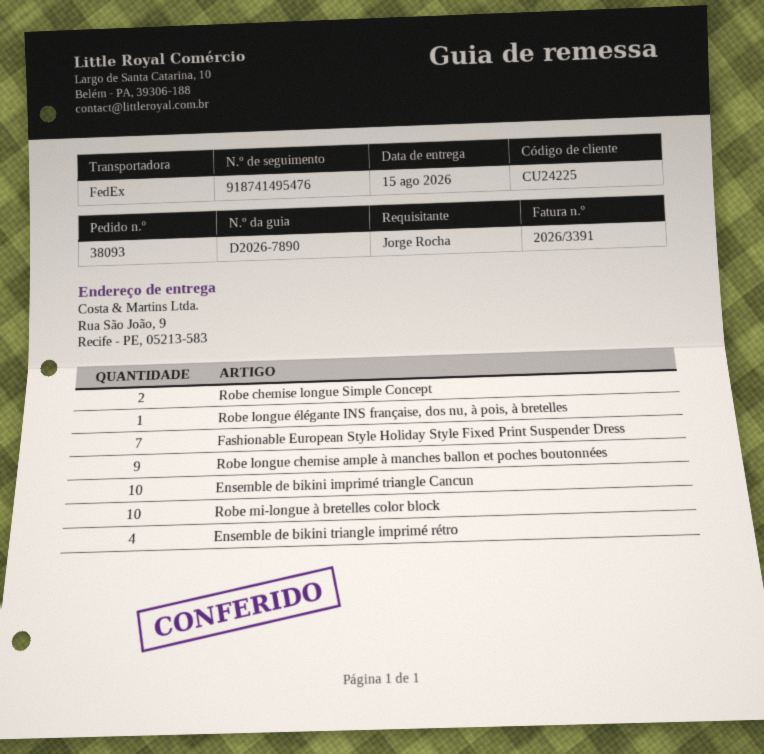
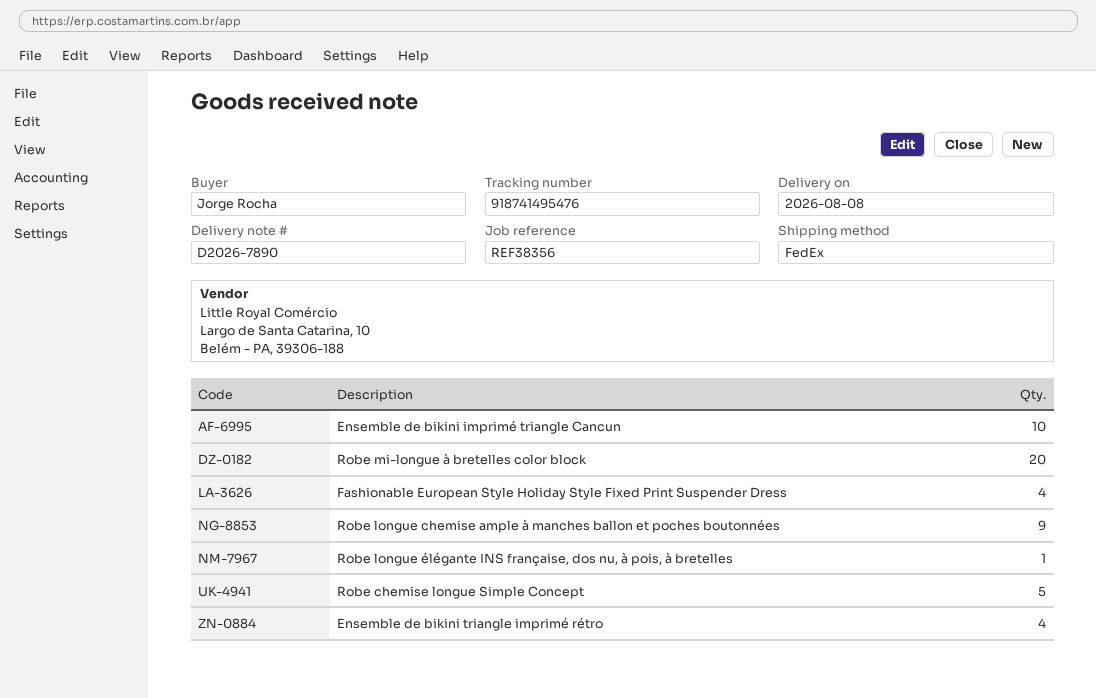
delivery date: 2026-08-15 -> 2026-08-08
Robe chemise longue Simple Concept: 2 -> 5
Fashionable European Style Holiday Style Fixed Print Suspender Dress: 7 -> 4
Robe mi-longue à bretelles color block: 10 -> 20

